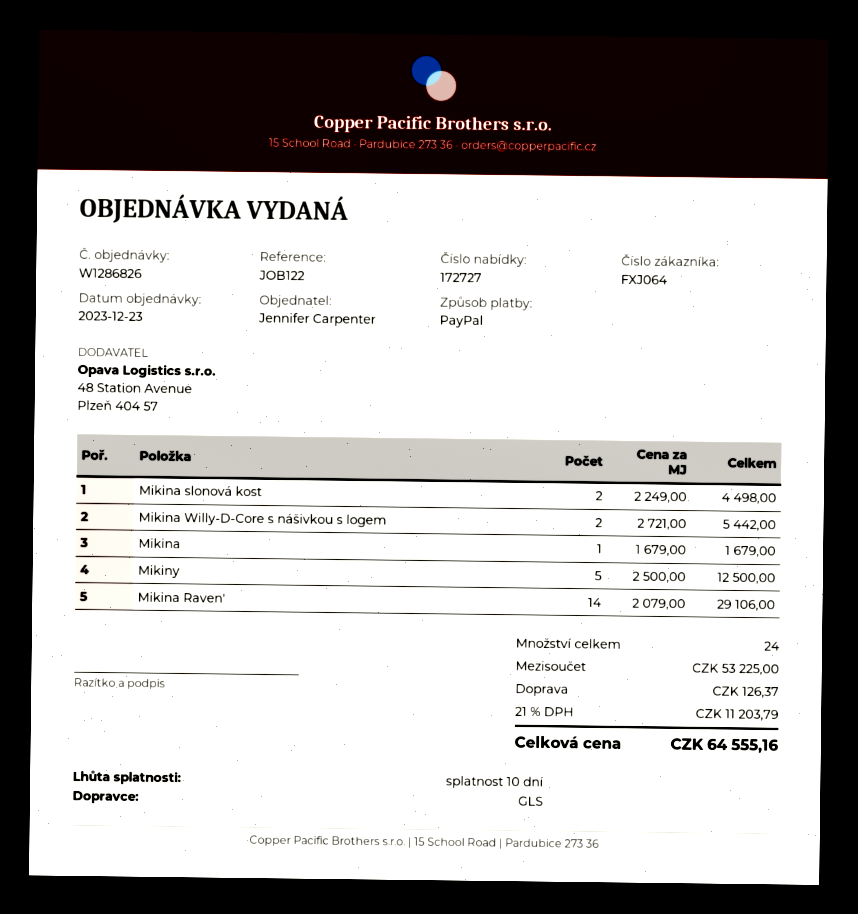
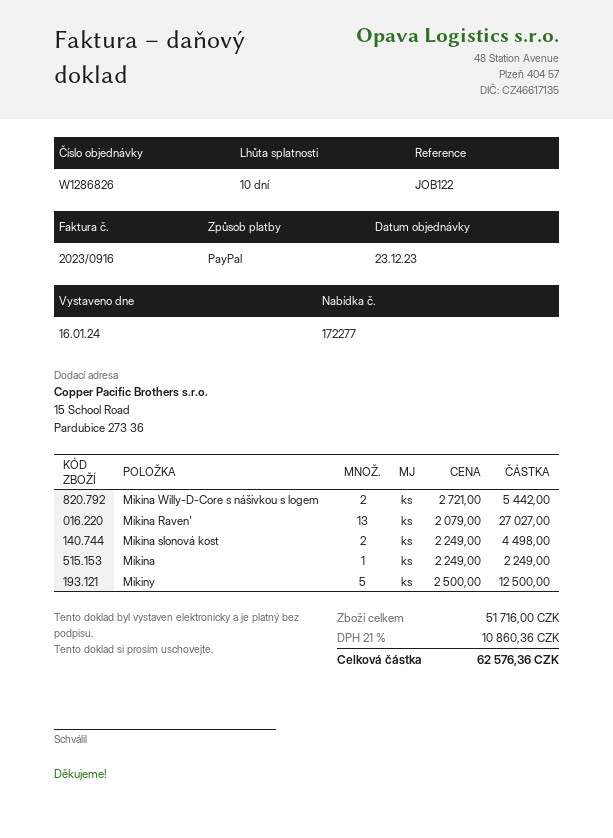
quote number: 172727 -> 172277
Mikina: 1 x 1679.00 = 1679.00 -> 1 x 2249.00 = 2249.00
Mikina Raven': 14 x 2079.00 = 29106.00 -> 13 x 2079.00 = 27027.00
subtotal: 53225.00 -> 51716.00
shipping: 126.37 -> none
tax: 21% = 11203.79 -> 21% = 10860.36
total: 64555.16 -> 62576.36

